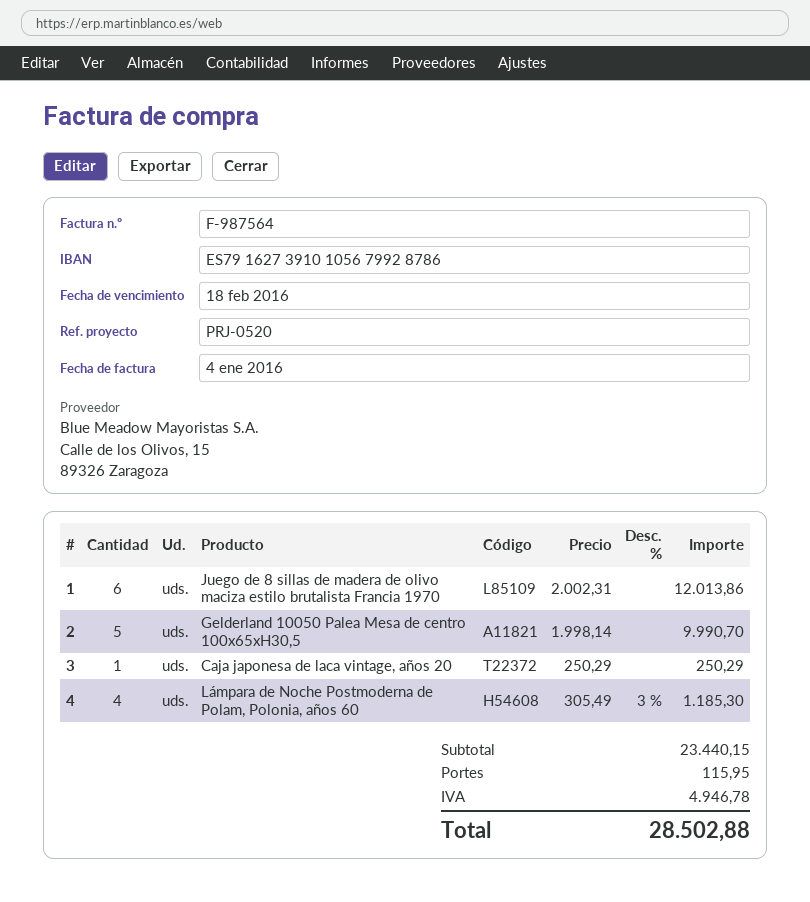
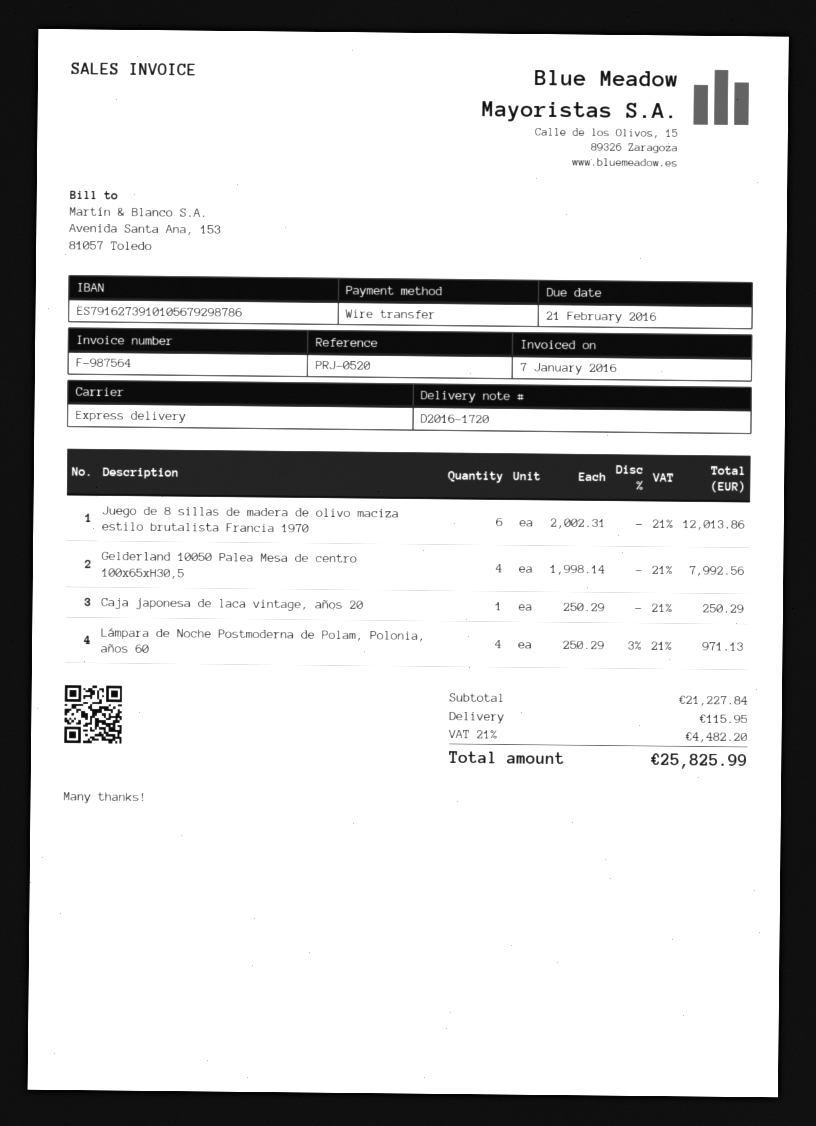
invoice date: 2016-01-04 -> 2016-01-07
due date: 2016-02-18 -> 2016-02-21
bank account: ES7916273910105679928786 -> ES7916273910105679298786
Gelderland 10050 Palea Mesa de centro 100x65xH30,5: 5 x 1998.14 = 9990.70 -> 4 x 1998.14 = 7992.56
Lámpara de Noche Postmoderna de Polam, Polonia, años 60: 4 x 305.49 - 3% = 1185.30 -> 4 x 250.29 - 3% = 971.13
subtotal: 23440.15 -> 21227.84
tax: 4946.78 -> 4482.20
total: 28502.88 -> 25825.99

